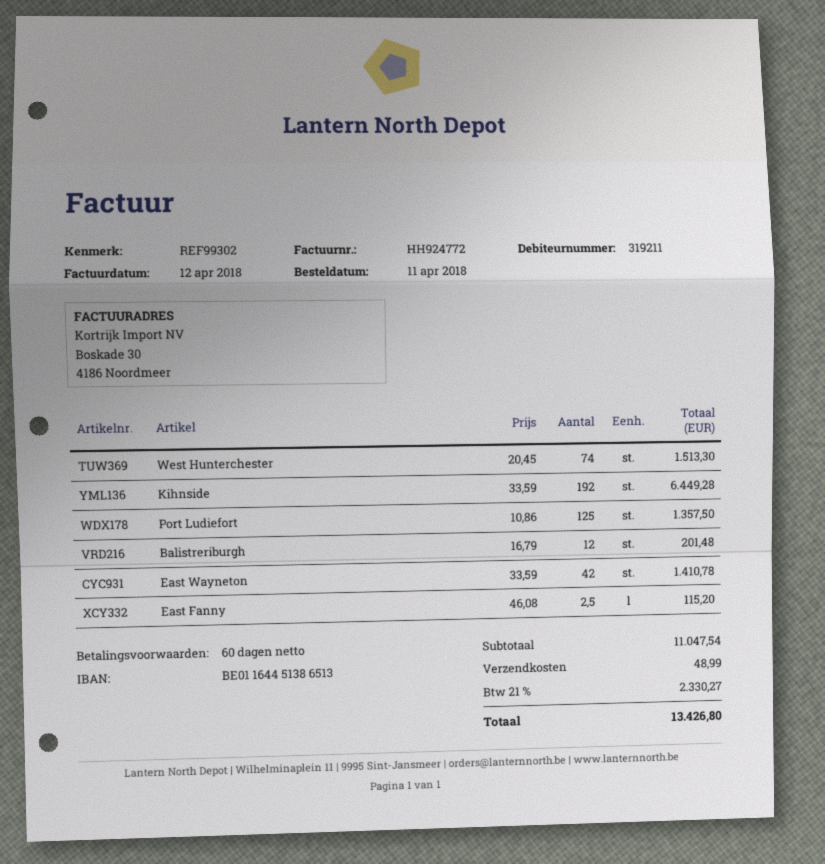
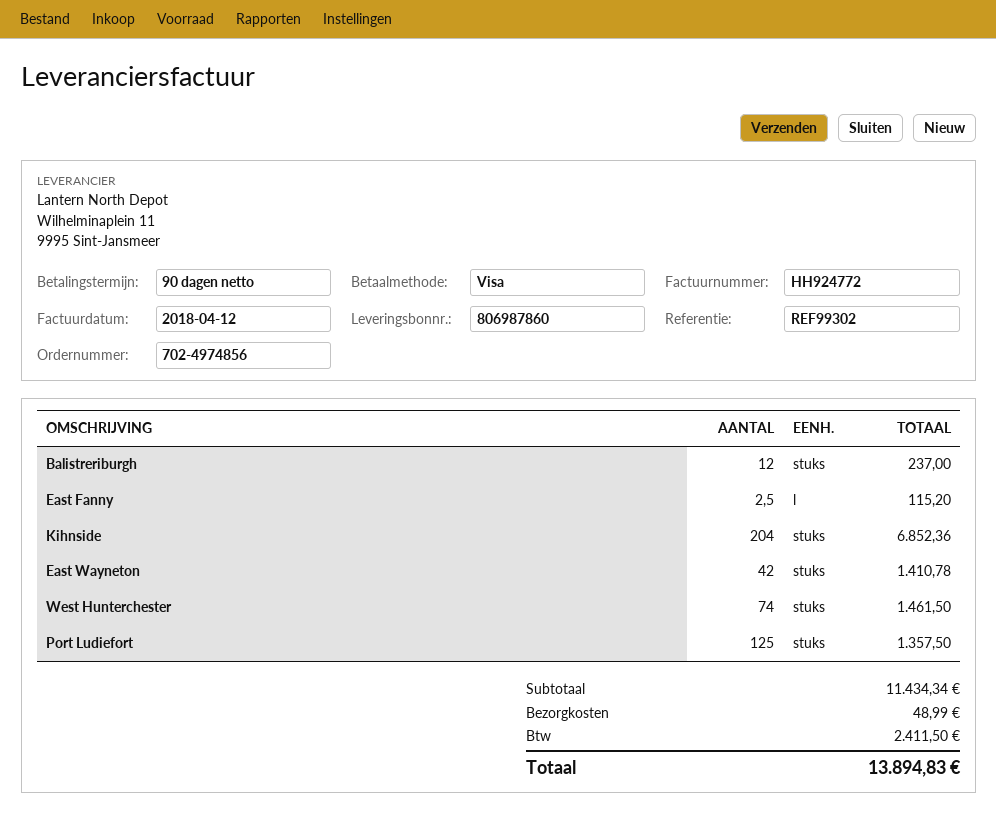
payment terms: 60 days -> 90 days
West Hunterchester: 74 for 1513.30 -> 74 for 1461.50
Kihnside: 192 for 6449.28 -> 204 for 6852.36
Balistreriburgh: 12 for 201.48 -> 12 for 237.00
subtotal: 11047.54 -> 11434.34
tax: 2330.27 -> 2411.50
total: 13426.80 -> 13894.83

